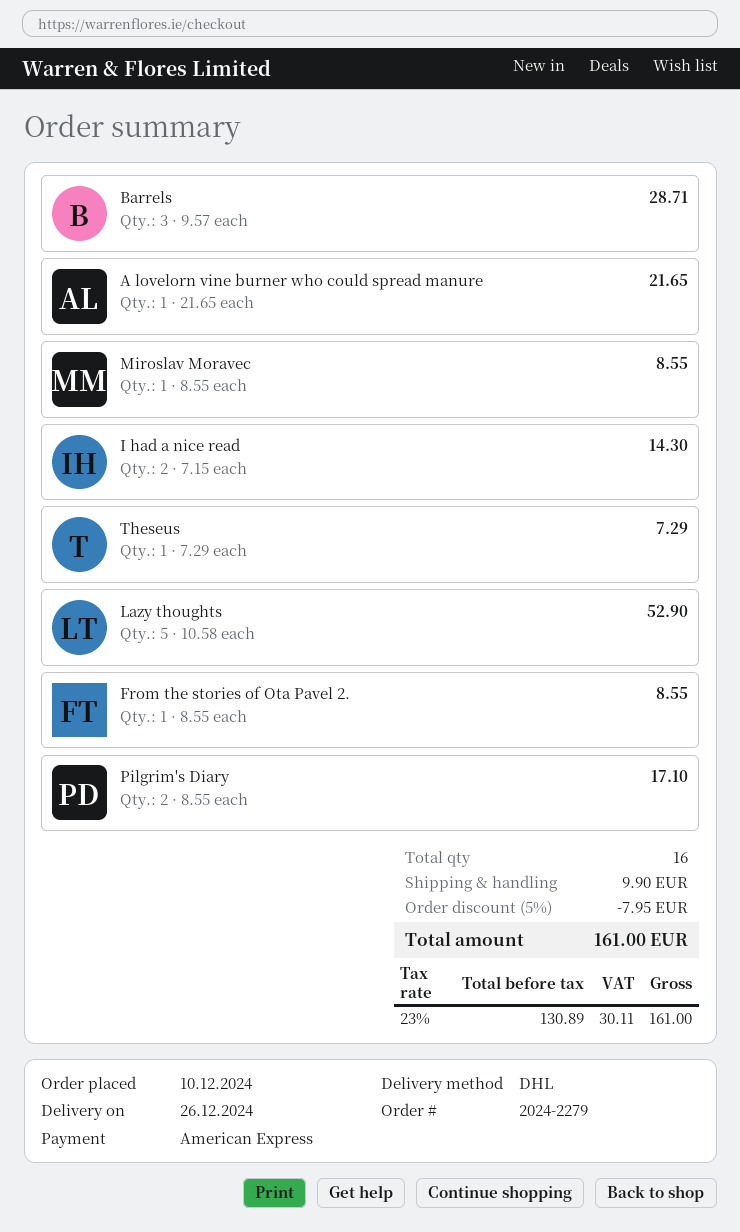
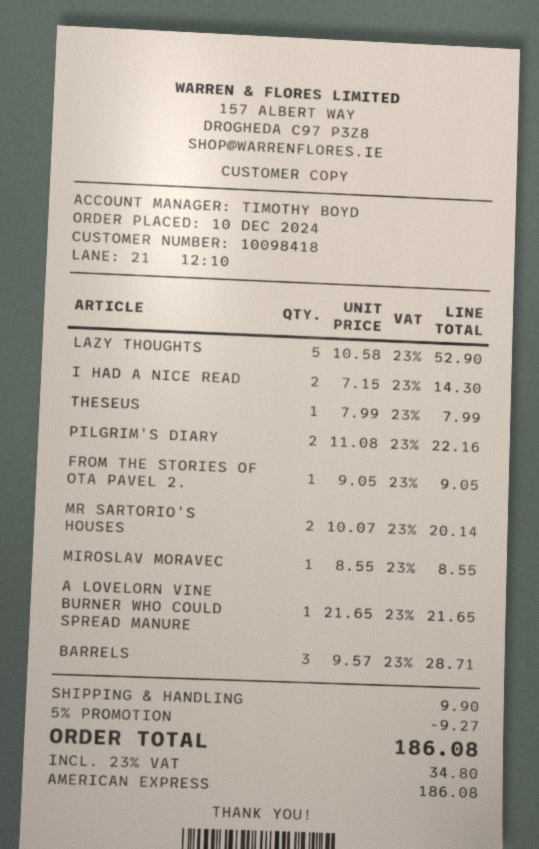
Theseus: 1 x 7.29 = 7.29 -> 1 x 7.99 = 7.99
From the stories of Ota Pavel 2.: 1 x 8.55 = 8.55 -> 1 x 9.05 = 9.05
Pilgrim's Diary: 2 x 8.55 = 17.10 -> 2 x 11.08 = 22.16
MR SARTORIO'S HOUSES: none -> 2 x 10.07 = 20.14
discount: 5% = 7.95 -> 5% = 9.27
tax: 23% = 30.11 -> 23% = 34.80
total: 161.00 -> 186.08

